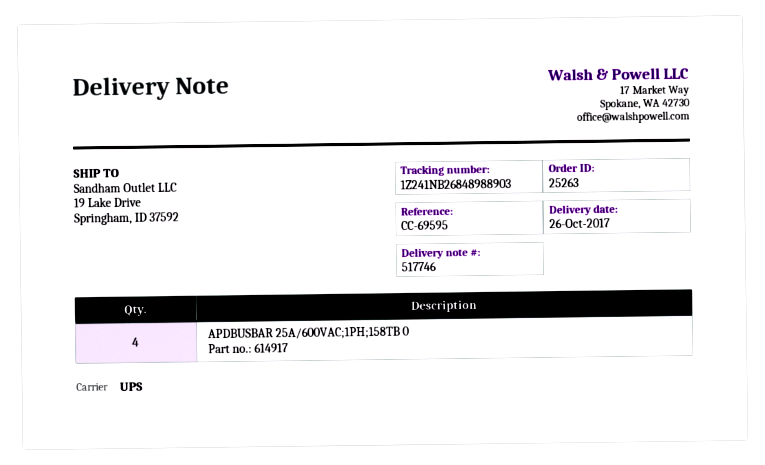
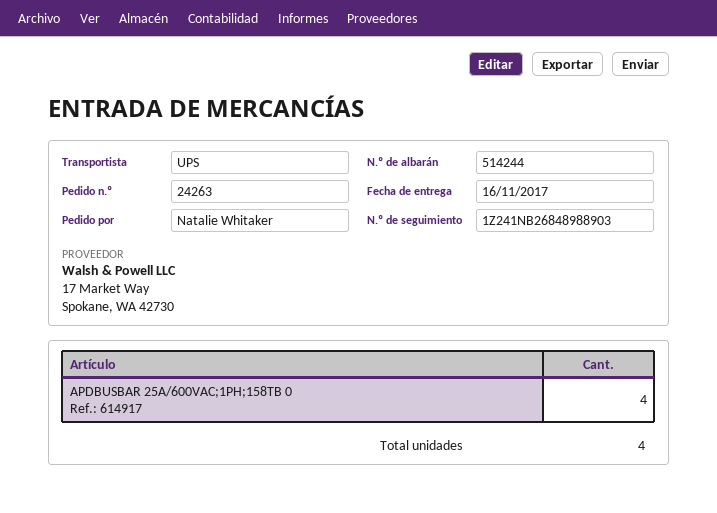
order number: 25263 -> 24263
delivery note number: 517746 -> 514244
delivery date: 2017-10-26 -> 2017-11-16

